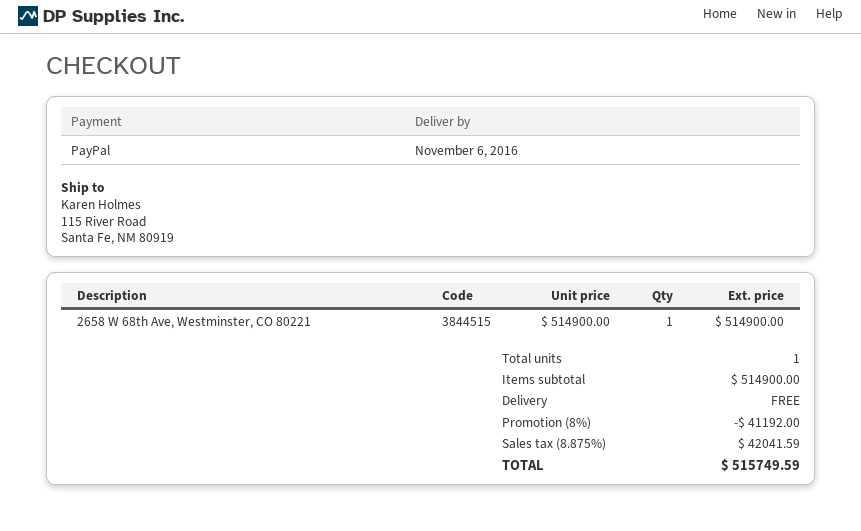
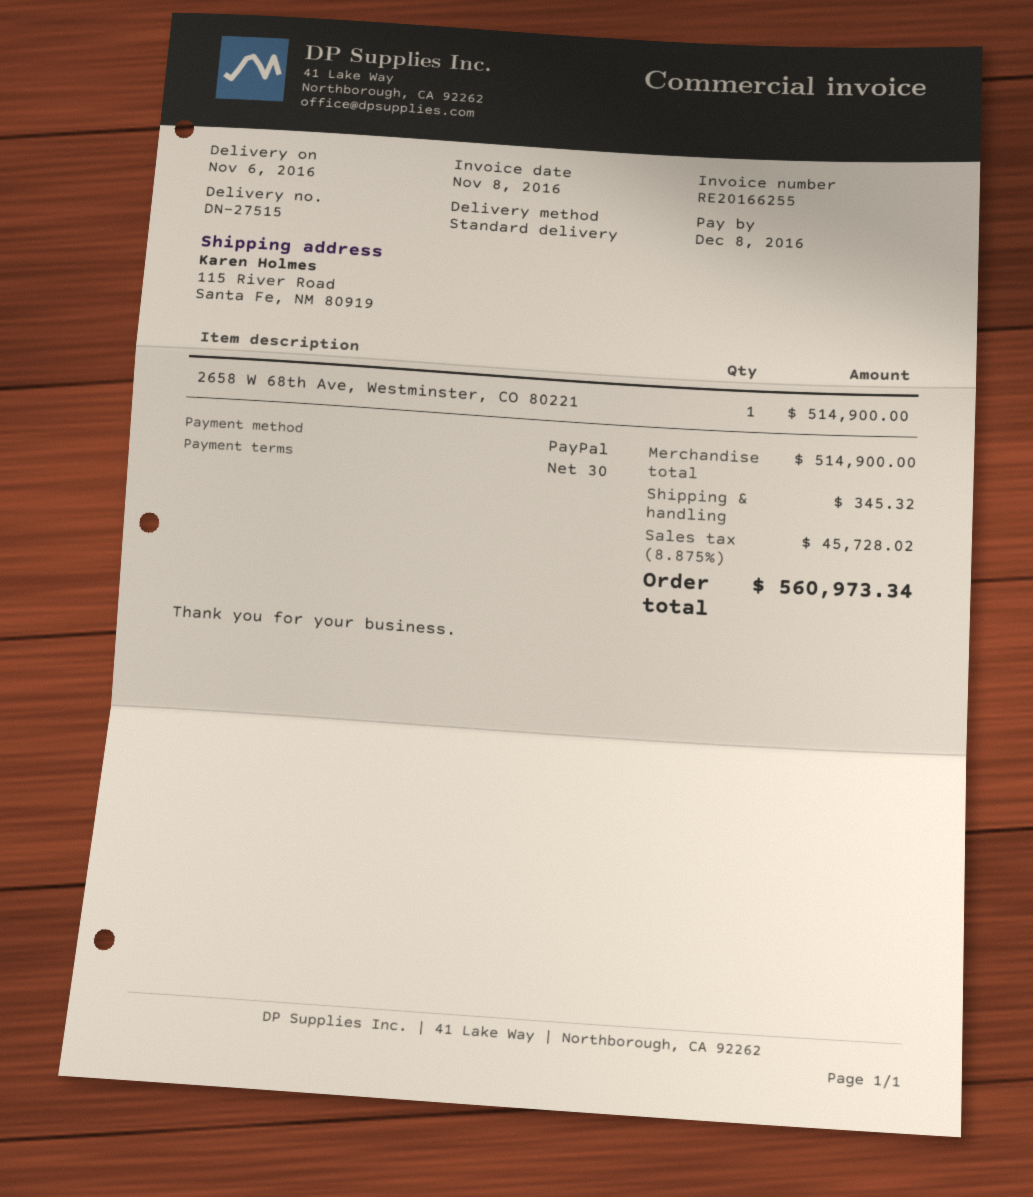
discount: 8% = 41192.00 -> none
shipping: 0.00 -> 345.32
tax: 8.875% = 42041.59 -> 8.875% = 45728.02
total: 515749.59 -> 560973.34

